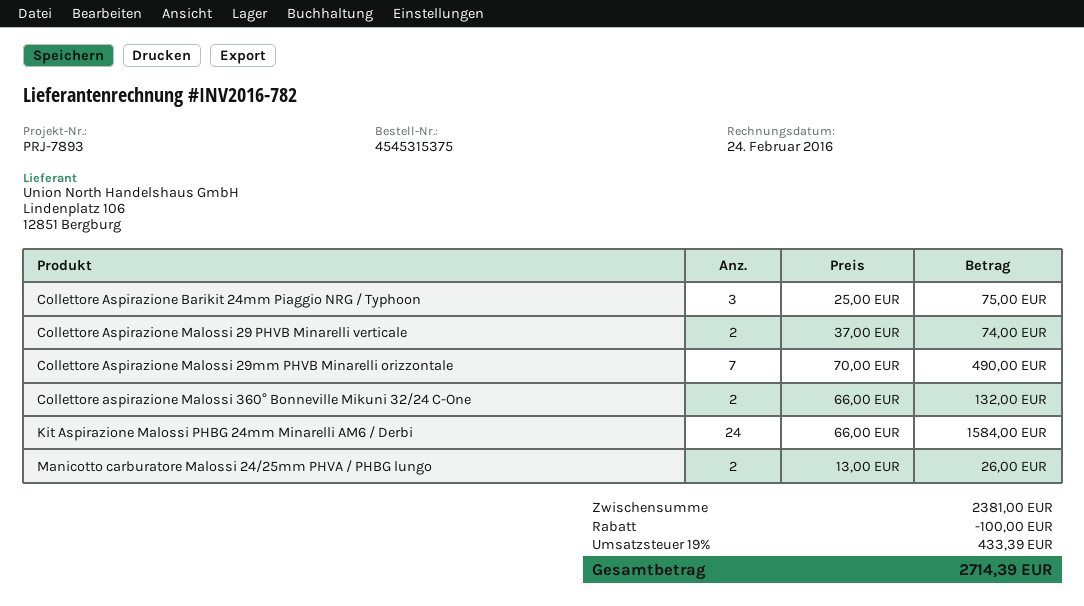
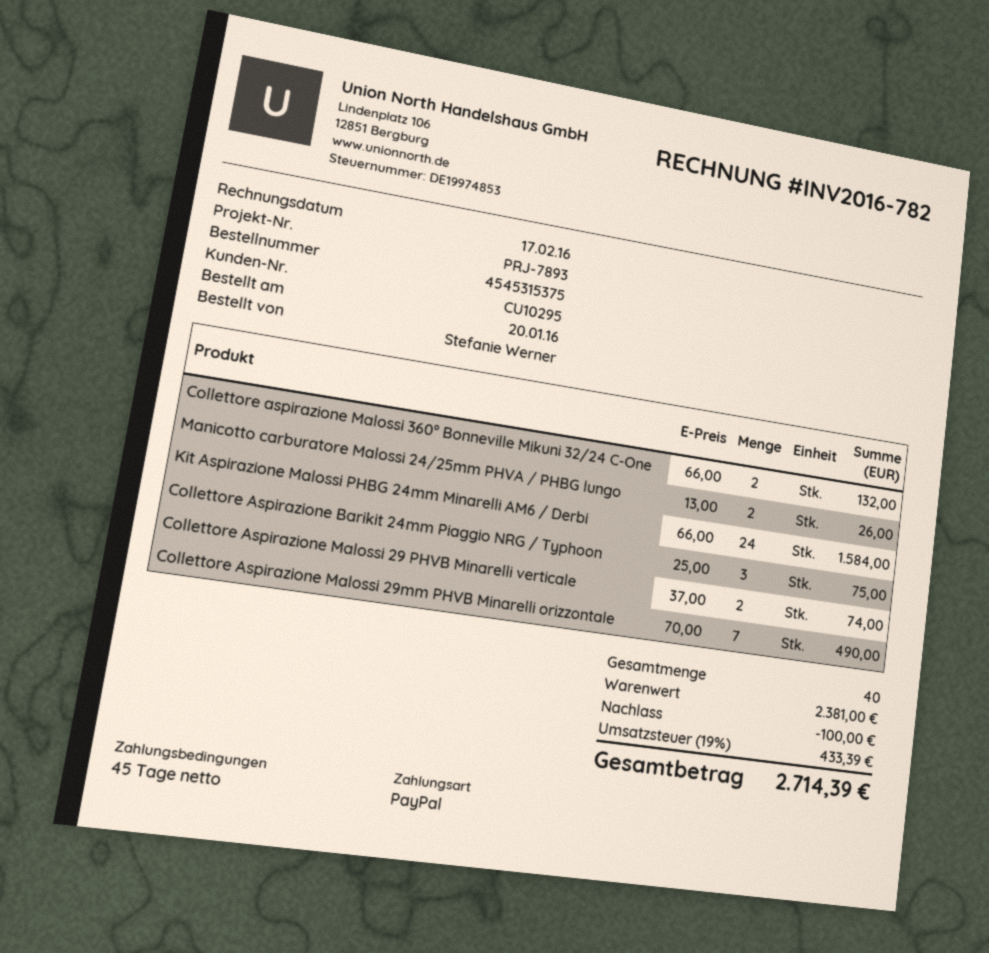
invoice date: 2016-02-24 -> 2016-02-17

